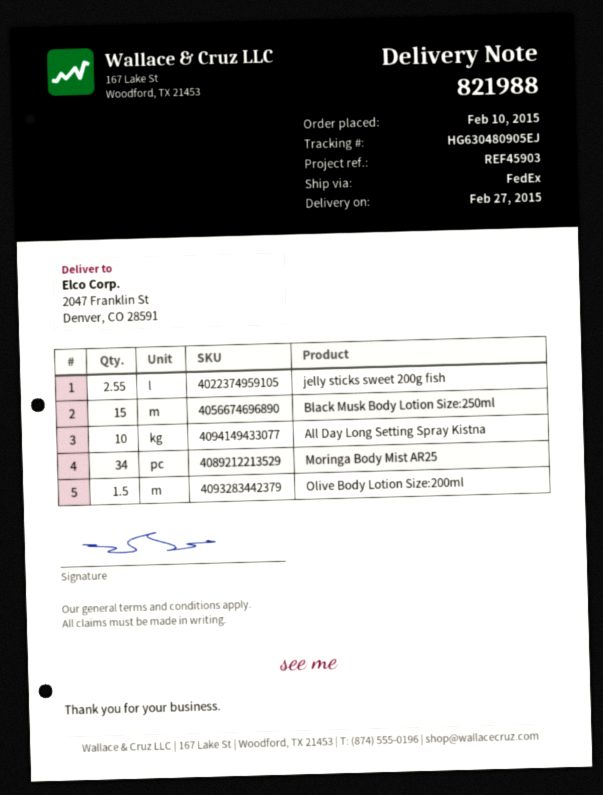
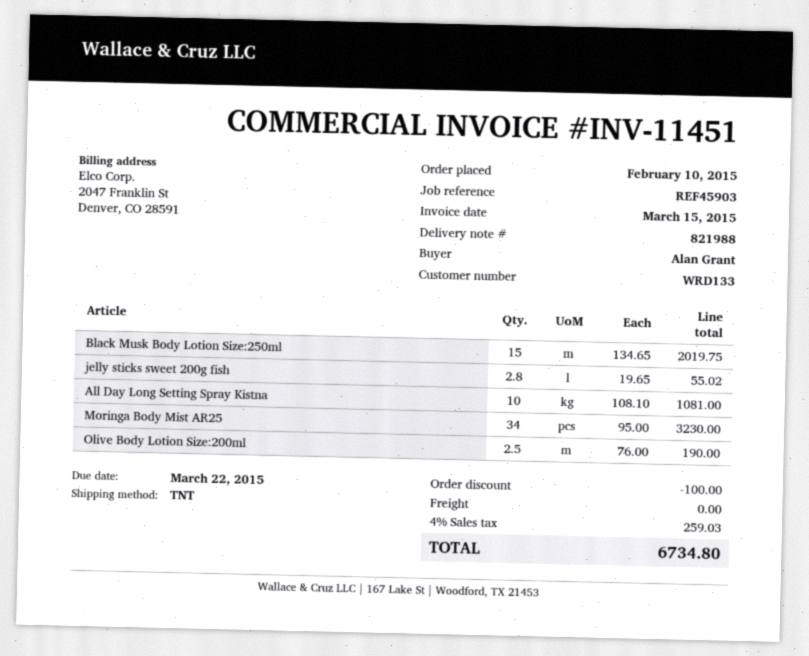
shipping method: FedEx -> TNT
jelly sticks sweet 200g fish: 2.55 -> 2.8
Olive Body Lotion Size:200ml: 1.5 -> 2.5

